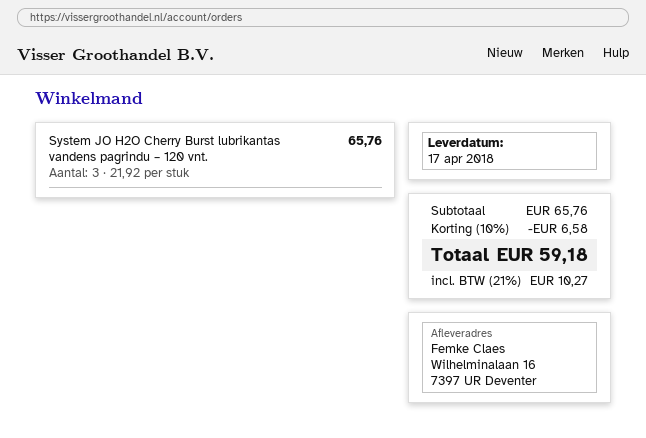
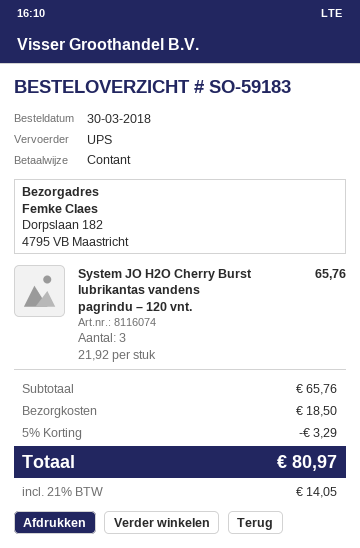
ship to: Wilhelminalaan 16, 7397 UR Deventer -> Dorpslaan 182, 4795 VB Maastricht
discount: 10% = 6.58 -> 5% = 3.29
shipping: none -> 18.50
tax: 21% = 10.27 -> 21% = 14.05
total: 59.18 -> 80.97

